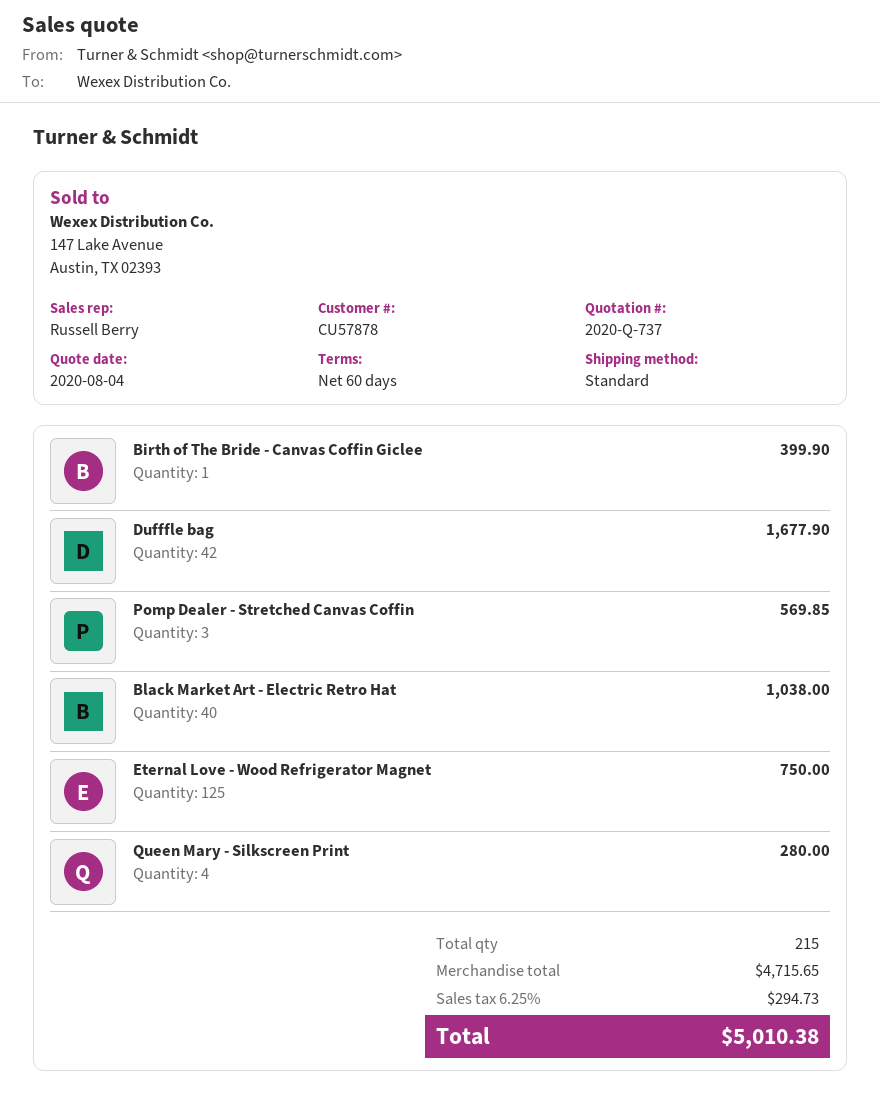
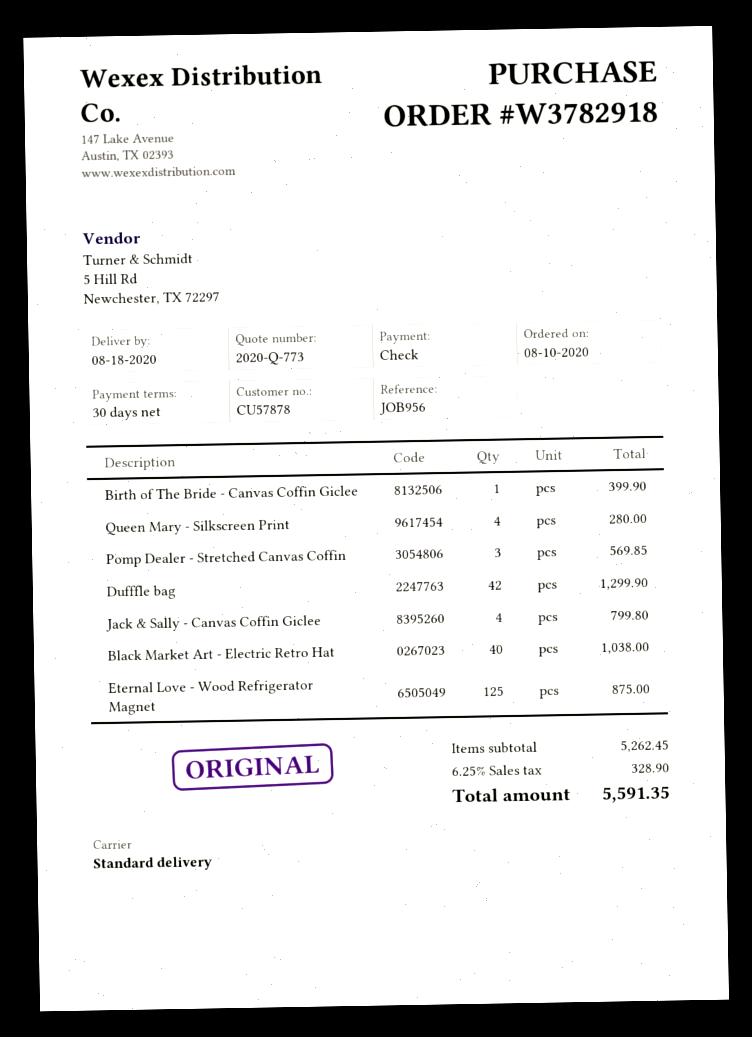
quote number: 2020-Q-737 -> 2020-Q-773
payment terms: 60 days -> 30 days
Dufffle bag: 42 for 1677.90 -> 42 for 1299.90
Eternal Love - Wood Refrigerator Magnet: 125 for 750.00 -> 125 for 875.00
Jack & Sally - Canvas Coffin Giclee: none -> 4 for 799.80
subtotal: 4715.65 -> 5262.45
tax: 6.25% = 294.73 -> 6.25% = 328.90
total: 5010.38 -> 5591.35

